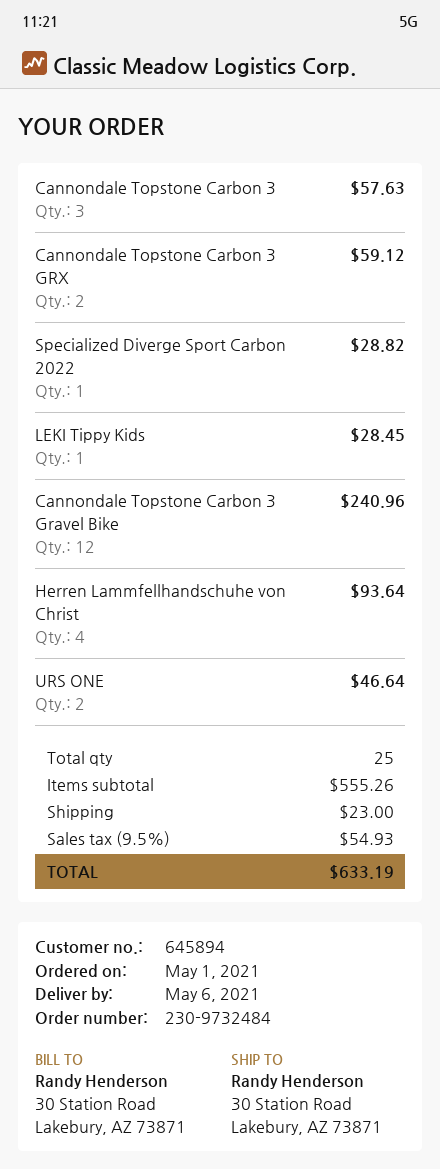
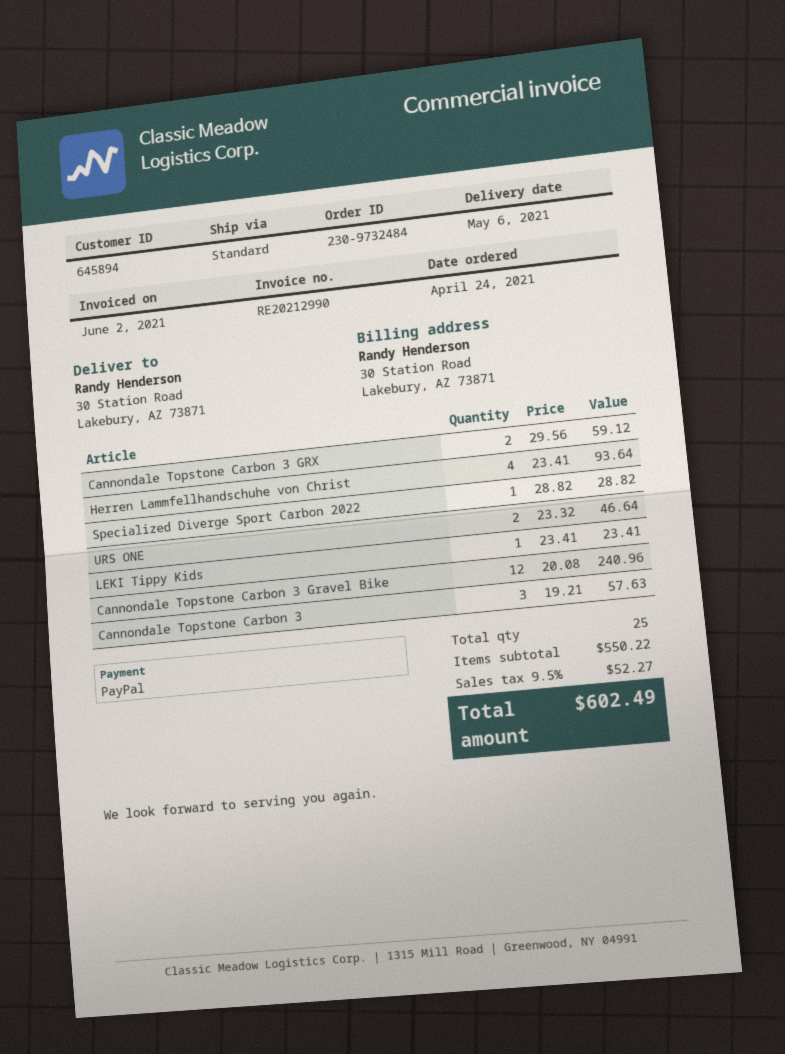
order date: 2021-05-01 -> 2021-04-24
LEKI Tippy Kids: 1 for 28.45 -> 1 for 23.41
subtotal: 555.26 -> 550.22
shipping: 23.00 -> none
tax: 9.5% = 54.93 -> 9.5% = 52.27
total: 633.19 -> 602.49

